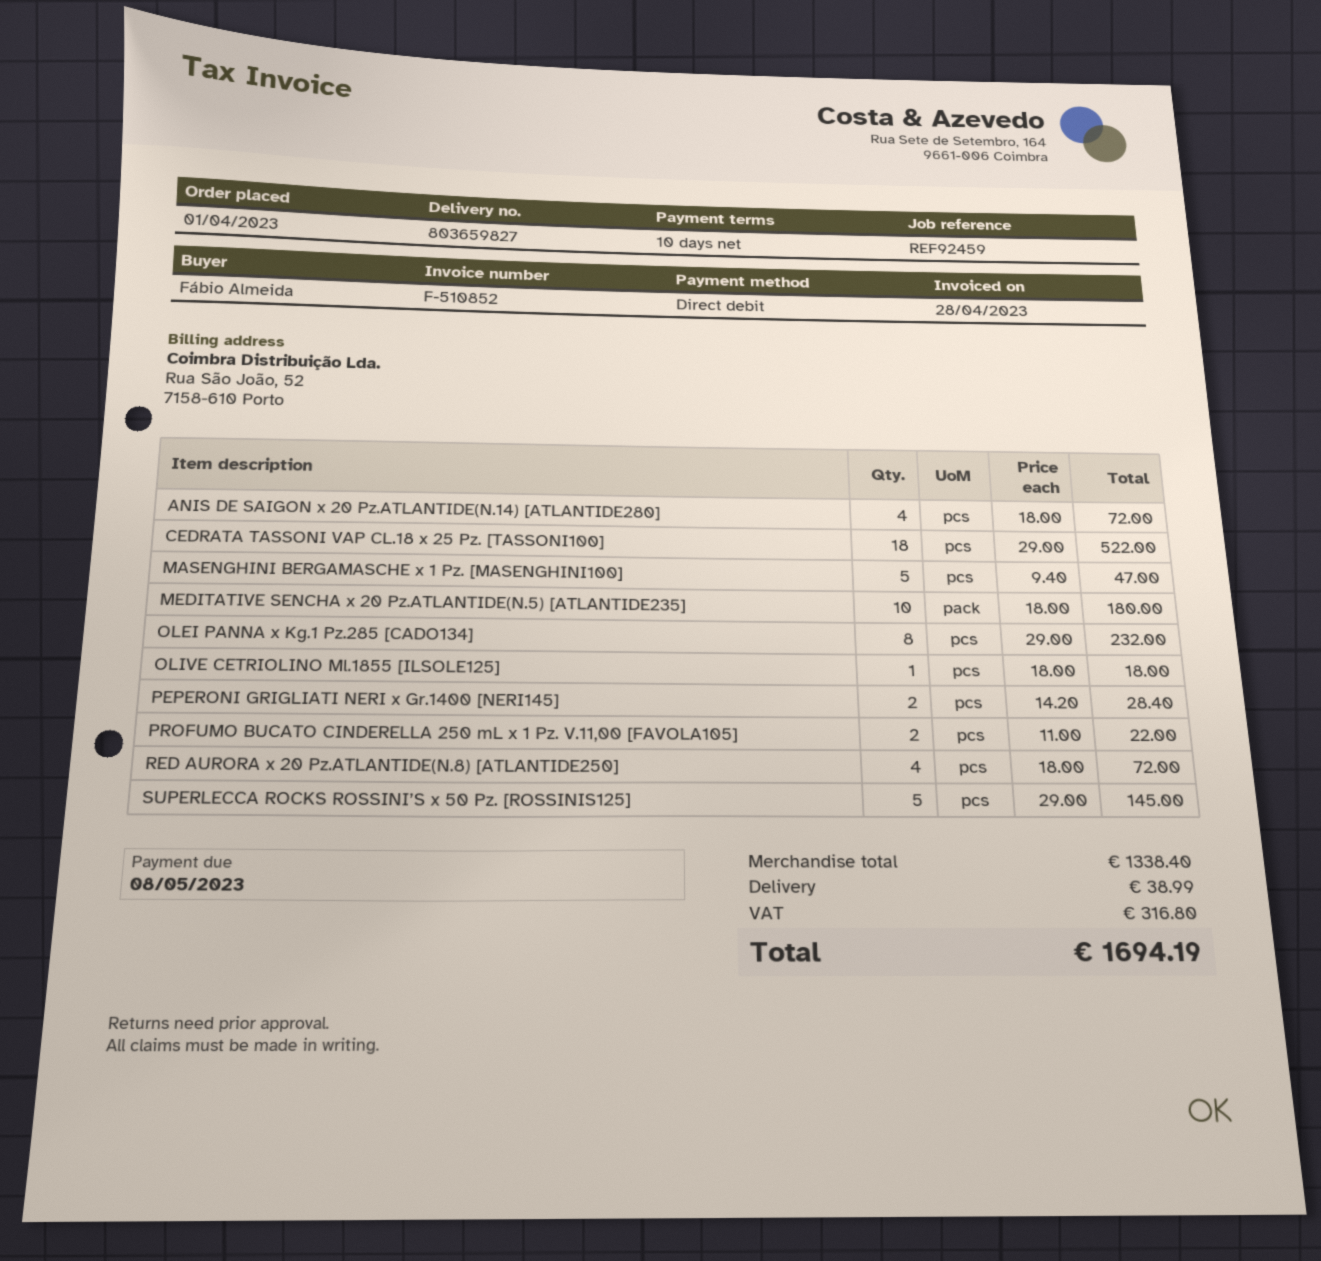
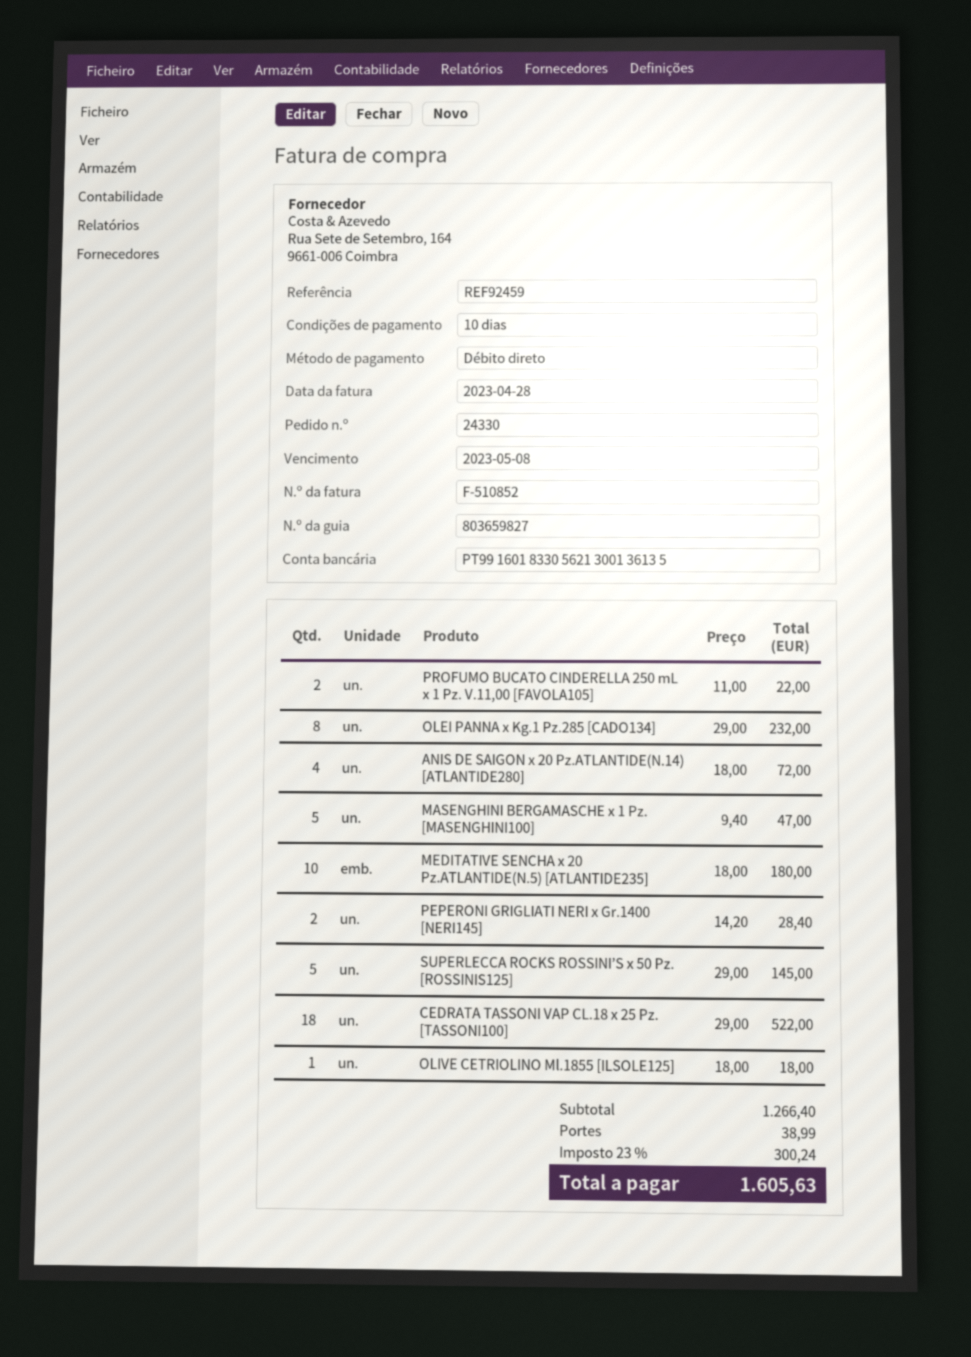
RED AURORA x 20 Pz.ATLANTIDE(N.8) [ATLANTIDE250]: 4 x 18.00 = 72.00 -> none
subtotal: 1338.40 -> 1266.40
tax: 316.80 -> 300.24
total: 1694.19 -> 1605.63

